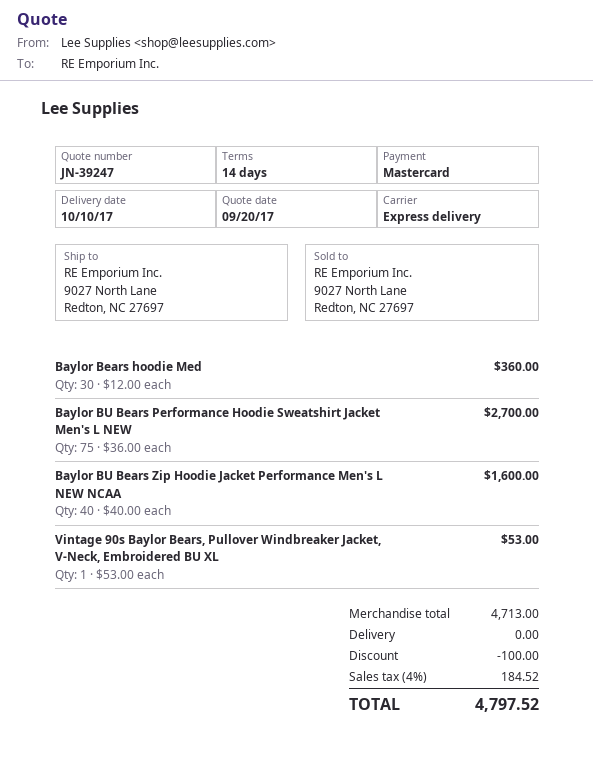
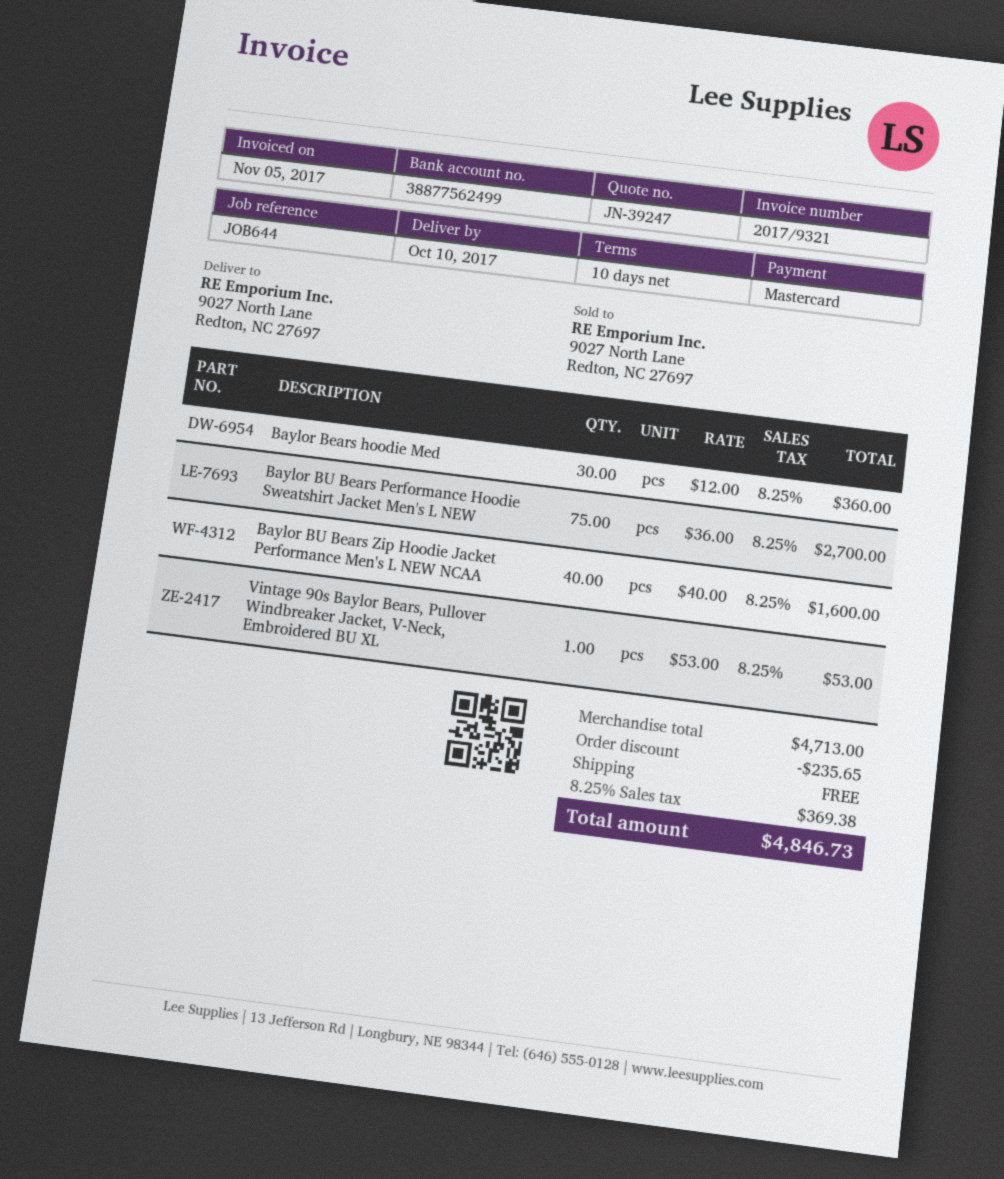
payment terms: 14 days -> 10 days
discount: 100.00 -> 235.65
tax: 4% = 184.52 -> 8.25% = 369.38
total: 4797.52 -> 4846.73

